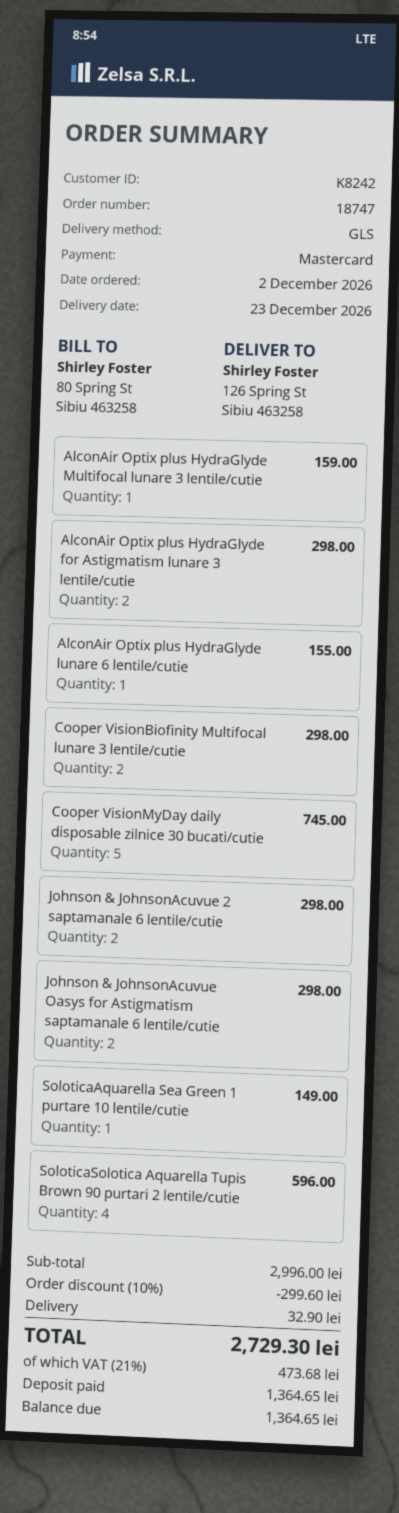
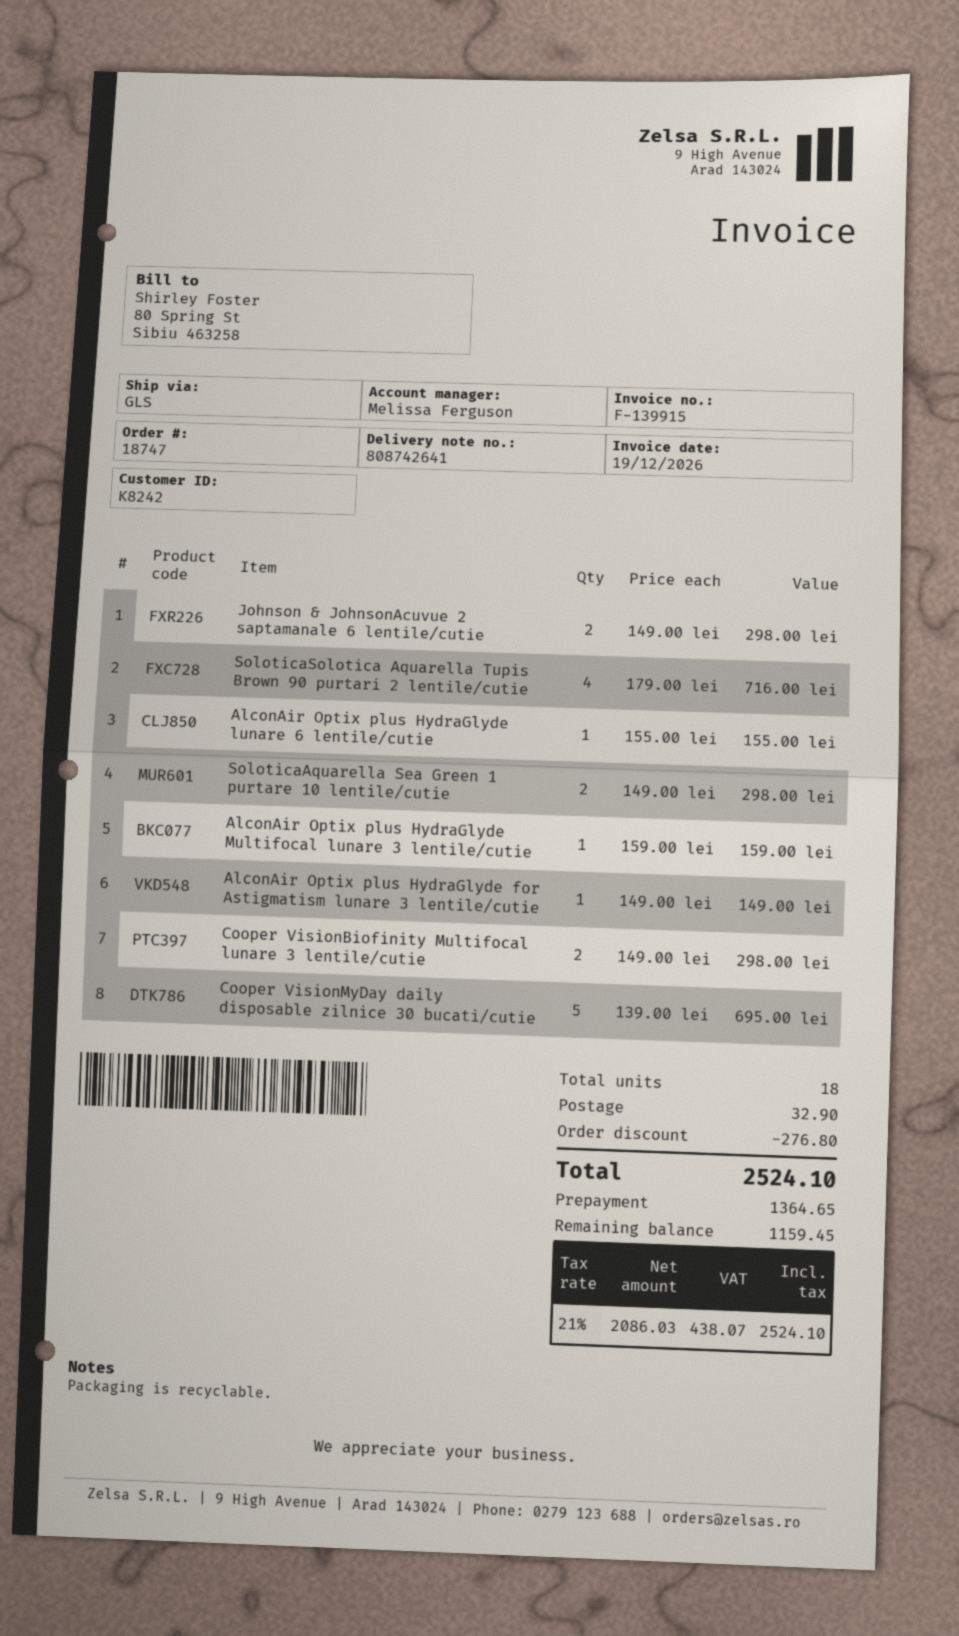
AlconAir Optix plus HydraGlyde for Astigmatism lunare 3 lentile/cutie: 2 for 298.00 -> 1 for 149.00
Cooper VisionMyDay daily disposable zilnice 30 bucati/cutie: 5 for 745.00 -> 5 for 695.00
Johnson & JohnsonAcuvue Oasys for Astigmatism saptamanale 6 lentile/cutie: 2 for 298.00 -> none
SoloticaAquarella Sea Green 1 purtare 10 lentile/cutie: 1 for 149.00 -> 2 for 298.00
SoloticaSolotica Aquarella Tupis Brown 90 purtari 2 lentile/cutie: 4 for 596.00 -> 4 for 716.00
discount: 299.60 -> 276.80
tax: 21% = 473.68 -> 21% = 438.07
total: 2729.30 -> 2524.10
balance: 1364.65 -> 1159.45

